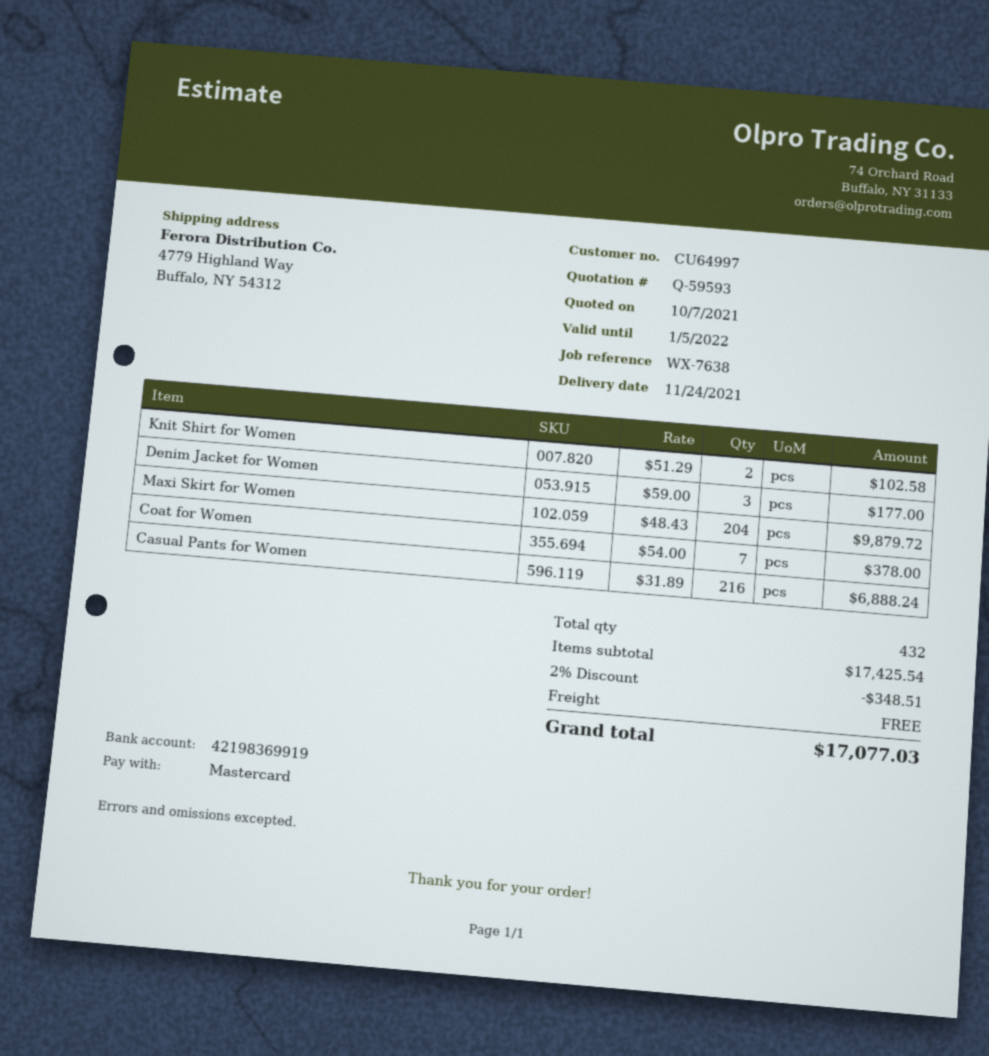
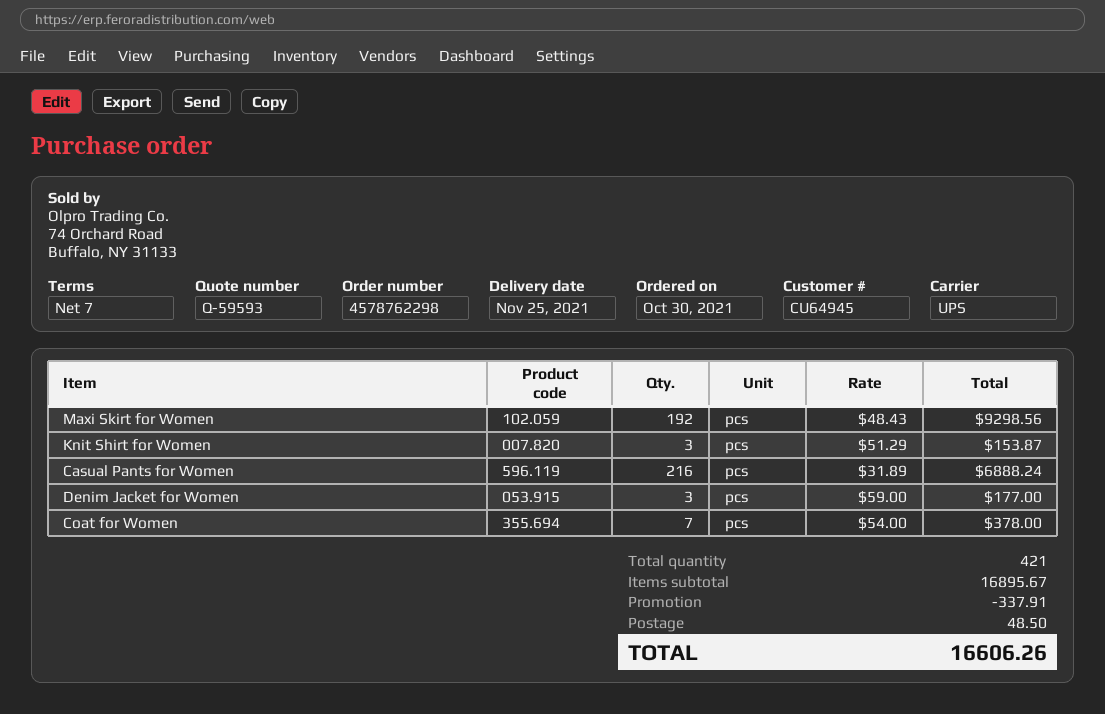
delivery date: 2021-11-24 -> 2021-11-25
customer number: CU64997 -> CU64945
Knit Shirt for Women: 2 x 51.29 = 102.58 -> 3 x 51.29 = 153.87
Maxi Skirt for Women: 204 x 48.43 = 9879.72 -> 192 x 48.43 = 9298.56
total quantity: 432 -> 421
subtotal: 17425.54 -> 16895.67
discount: 348.51 -> 337.91
shipping: 0.00 -> 48.50
total: 17077.03 -> 16606.26

